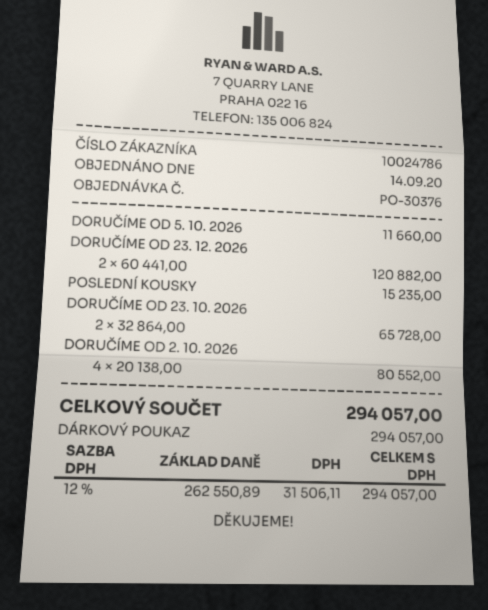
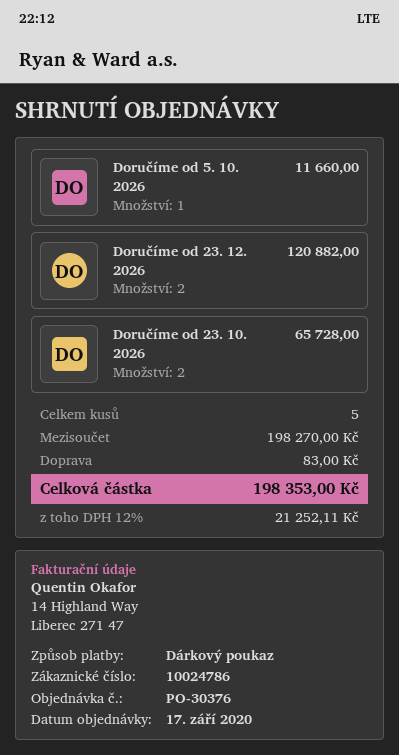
order date: 2020-09-14 -> 2020-09-17
POSLEDNÍ KOUSKY: 1 for 15235.00 -> none
DORUČÍME OD 2. 10. 2026: 4 for 80552.00 -> none
shipping: none -> 83.00
tax: 12% = 31506.11 -> 12% = 21252.11
total: 294057.00 -> 198353.00

